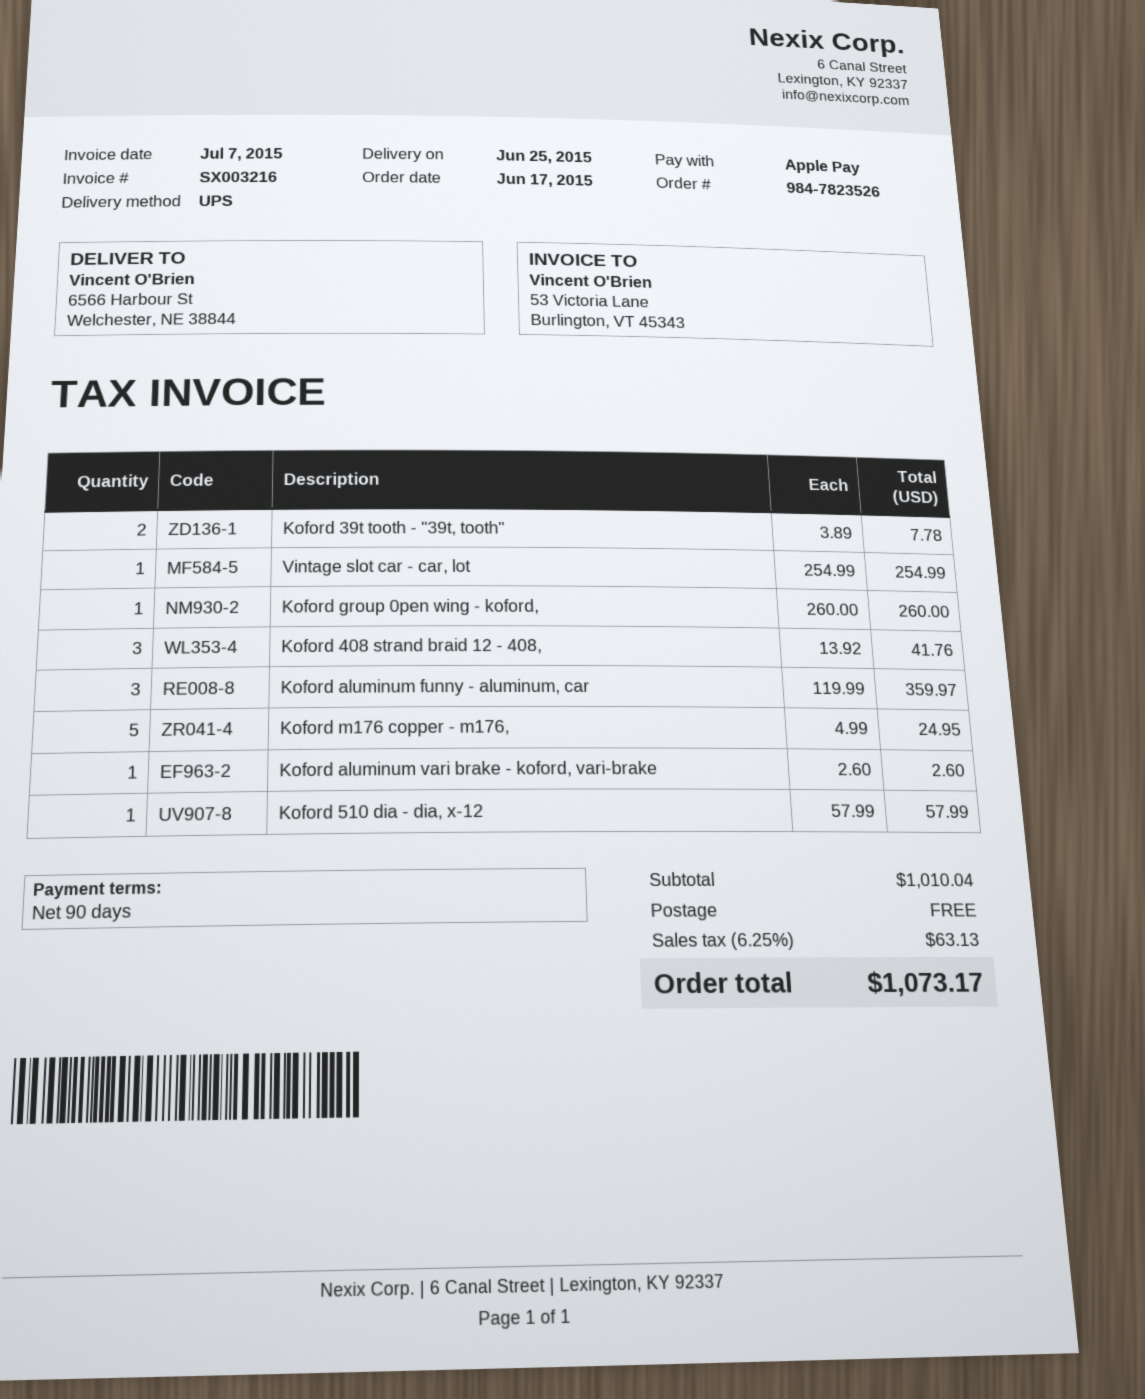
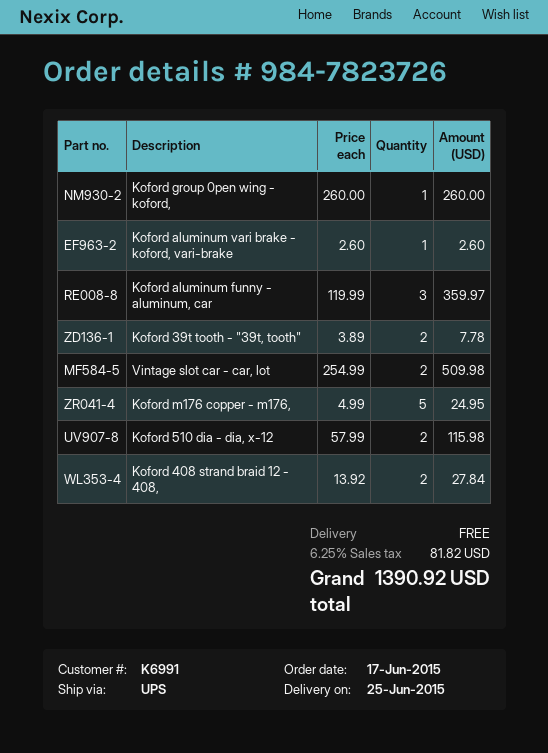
order number: 984-7823526 -> 984-7823726
Vintage slot car - car, lot: 1 x 254.99 = 254.99 -> 2 x 254.99 = 509.98
Koford 408 strand braid 12 - 408,: 3 x 13.92 = 41.76 -> 2 x 13.92 = 27.84
Koford 510 dia - dia, x-12: 1 x 57.99 = 57.99 -> 2 x 57.99 = 115.98
tax: 6.25% = 63.13 -> 6.25% = 81.82
total: 1073.17 -> 1390.92

